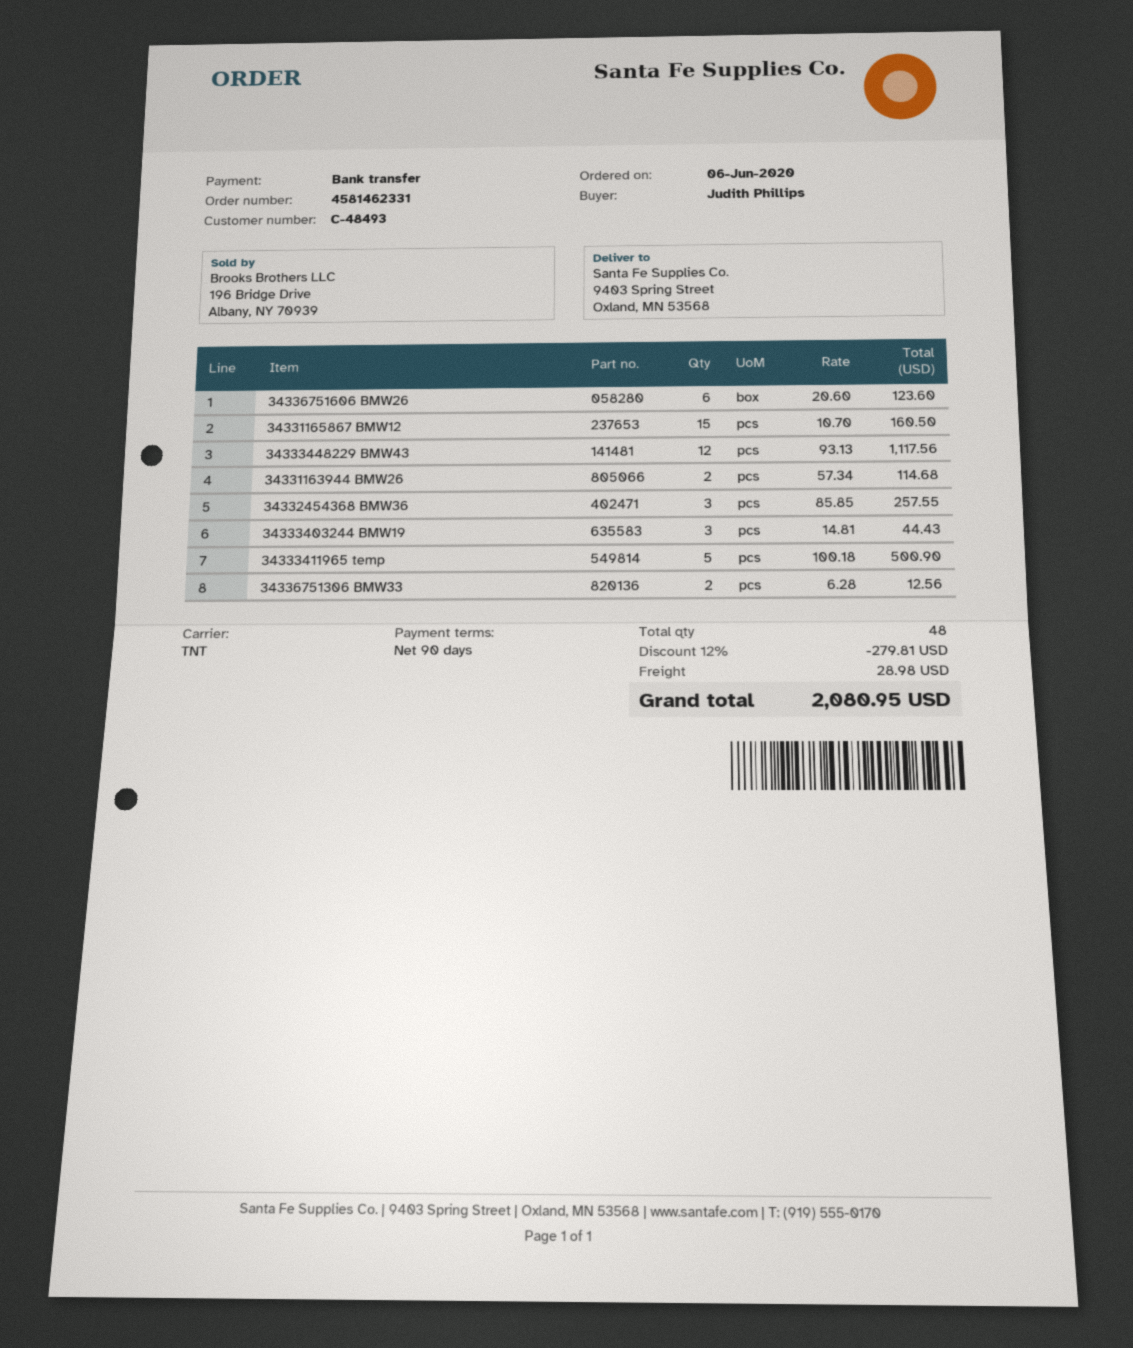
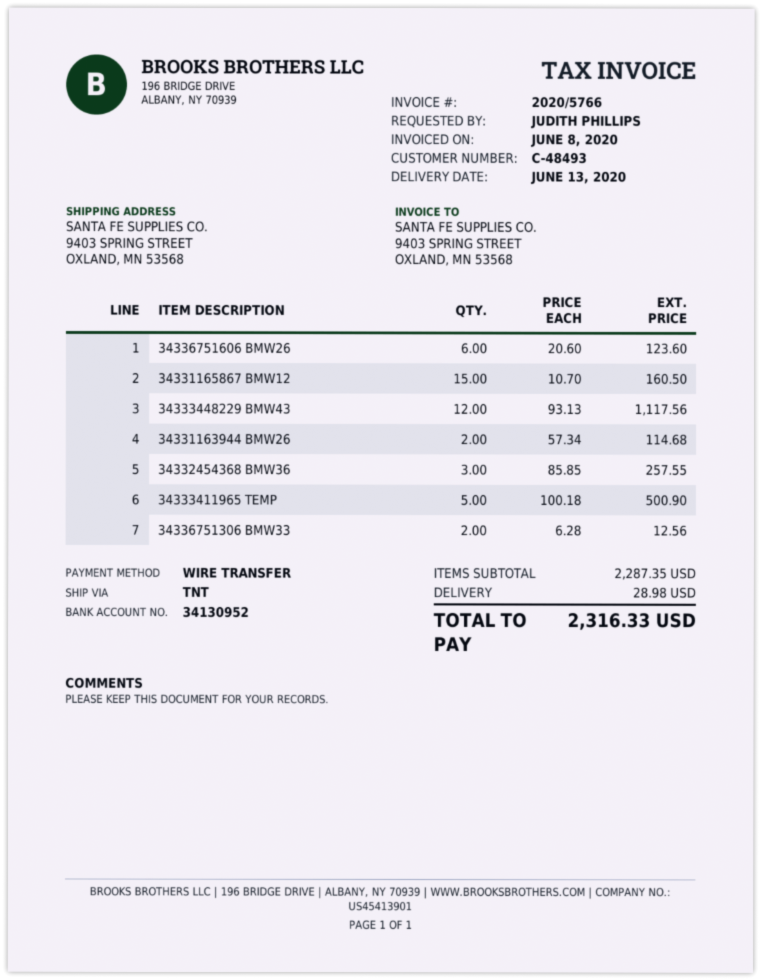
34333403244 BMW19: 3 x 14.81 = 44.43 -> none
discount: 12% = 279.81 -> none
total: 2080.95 -> 2316.33

